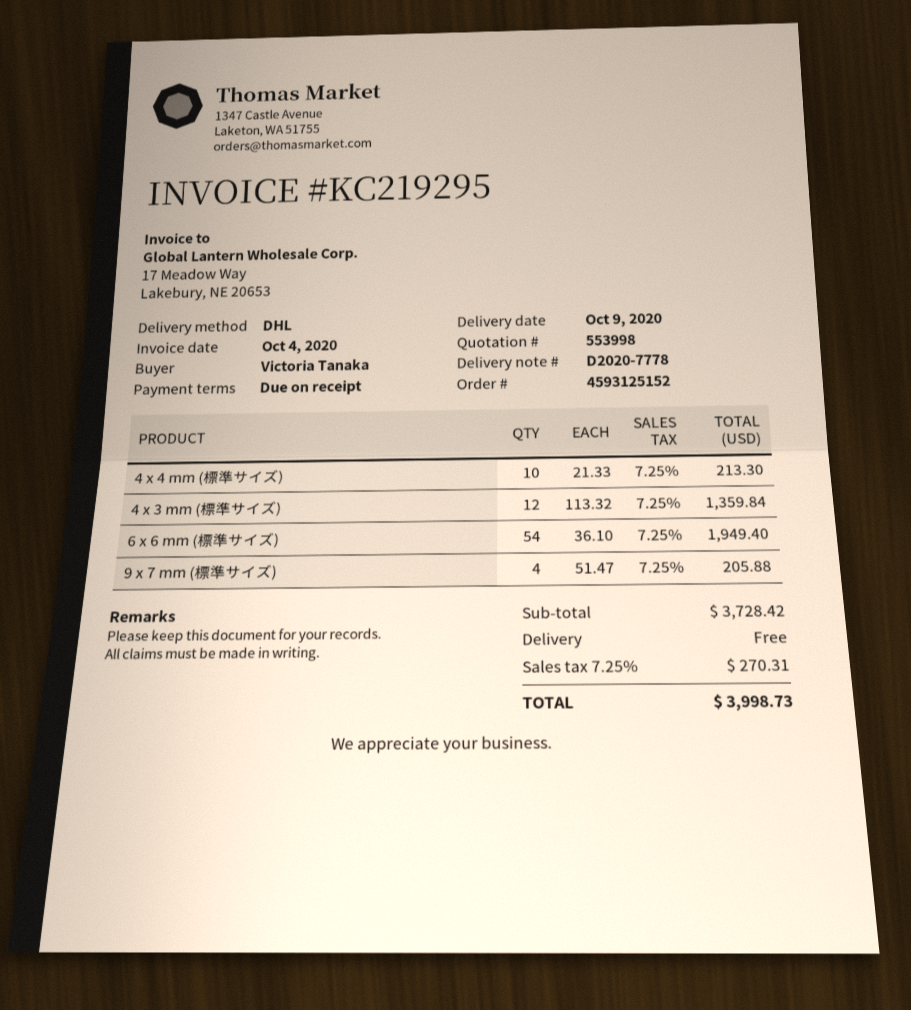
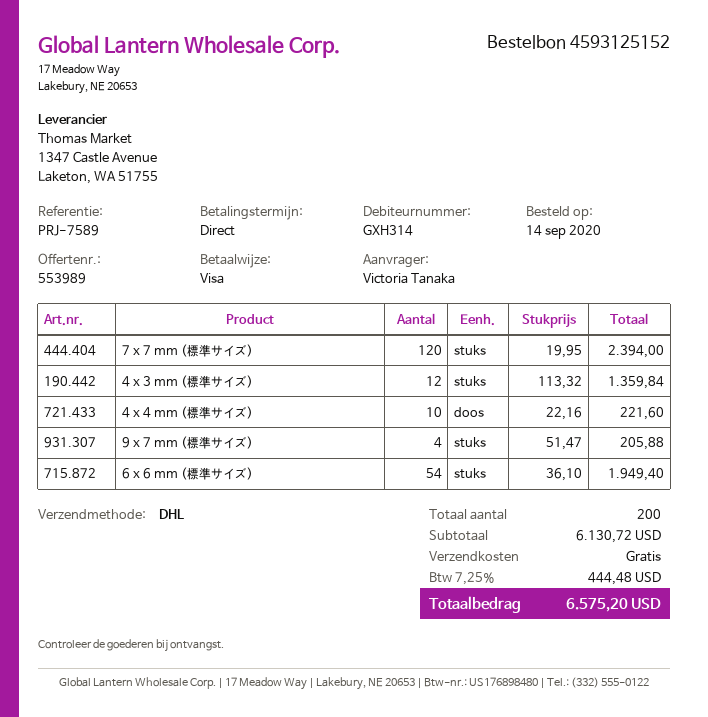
quote number: 553998 -> 553989
4 x 4 mm (標準サイズ): 10 x 21.33 = 213.30 -> 10 x 22.16 = 221.60
7 x 7 mm (標準サイズ): none -> 120 x 19.95 = 2394.00
subtotal: 3728.42 -> 6130.72
tax: 7.25% = 270.31 -> 7.25% = 444.48
total: 3998.73 -> 6575.20

